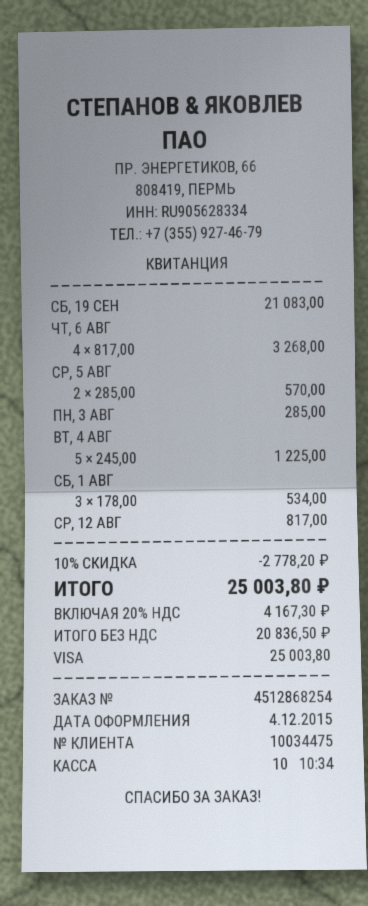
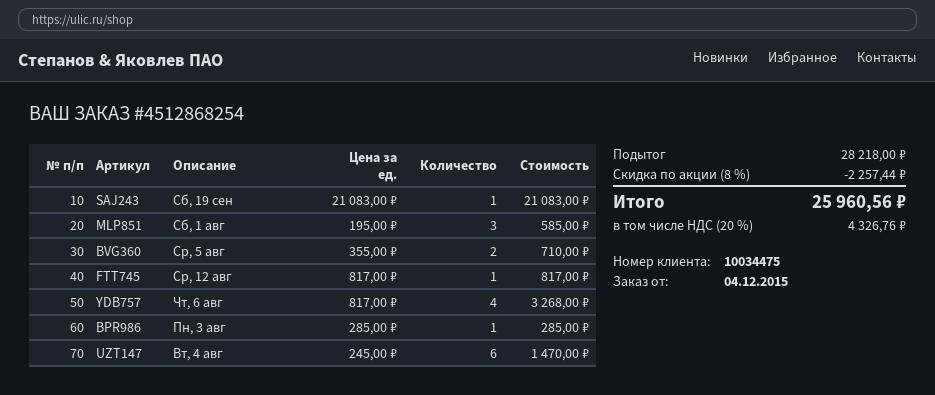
СР, 5 АВГ: 2 x 285.00 = 570.00 -> 2 x 355.00 = 710.00
ВТ, 4 АВГ: 5 x 245.00 = 1225.00 -> 6 x 245.00 = 1470.00
СБ, 1 АВГ: 3 x 178.00 = 534.00 -> 3 x 195.00 = 585.00
discount: 10% = 2778.20 -> 8% = 2257.44
tax: 20% = 4167.30 -> 20% = 4326.76
total: 25003.80 -> 25960.56

